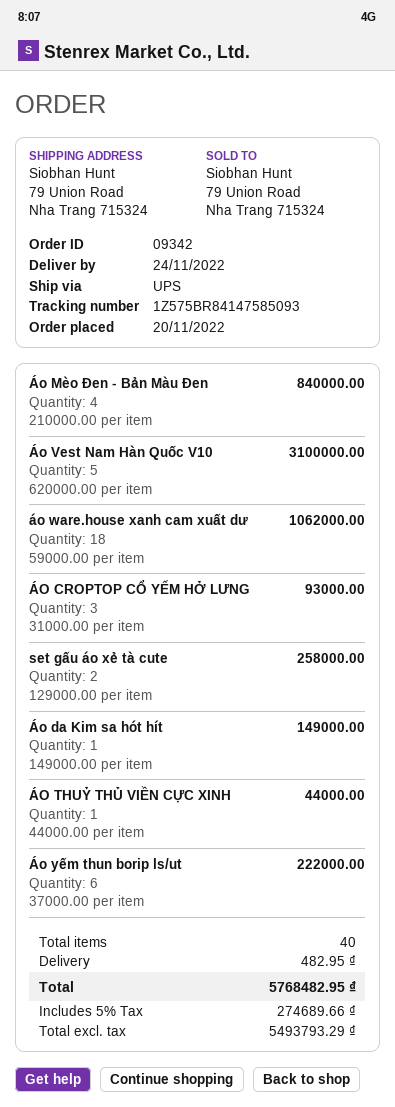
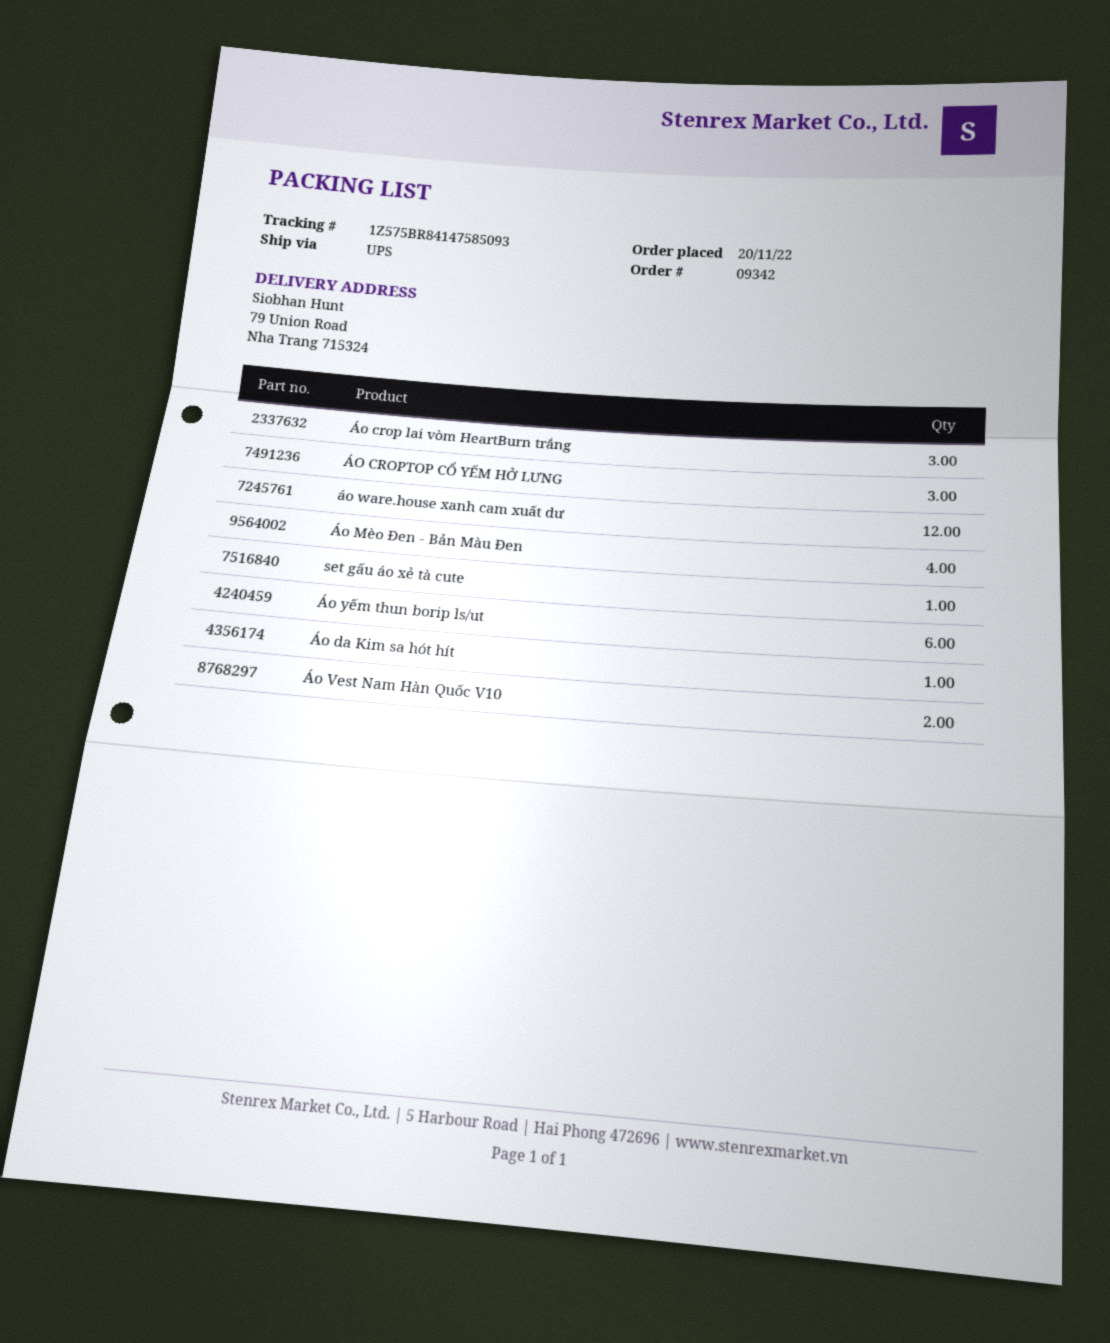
Áo Vest Nam Hàn Quốc V10: 5 -> 2
áo ware.house xanh cam xuất dư: 18 -> 12
set gấu áo xẻ tà cute: 2 -> 1
ÁO THUỶ THỦ VIỀN CỰC XINH: 1 -> none
Áo crop lai vòm HeartBurn trắng: none -> 3

